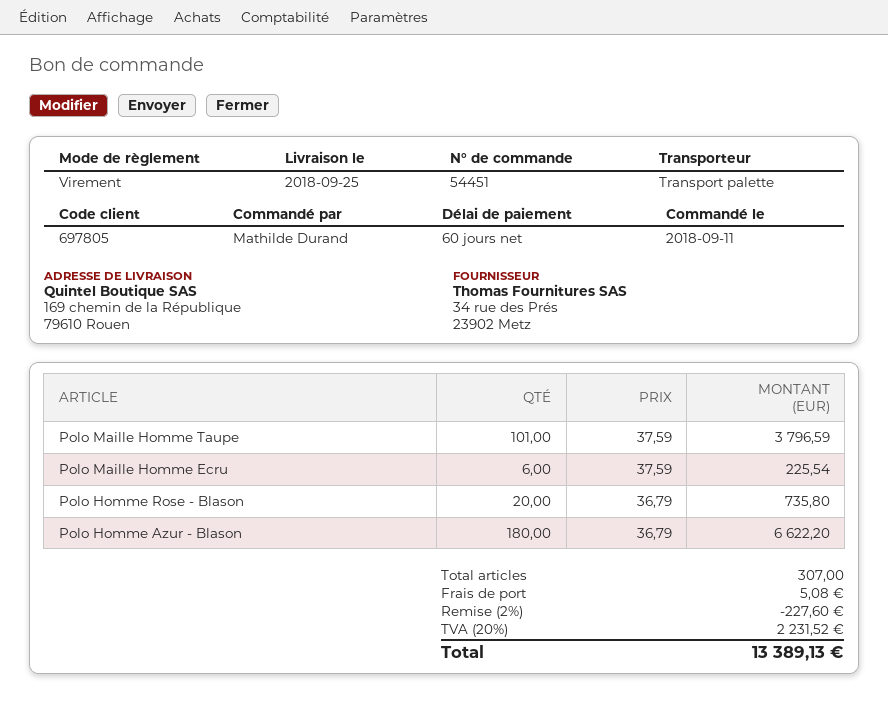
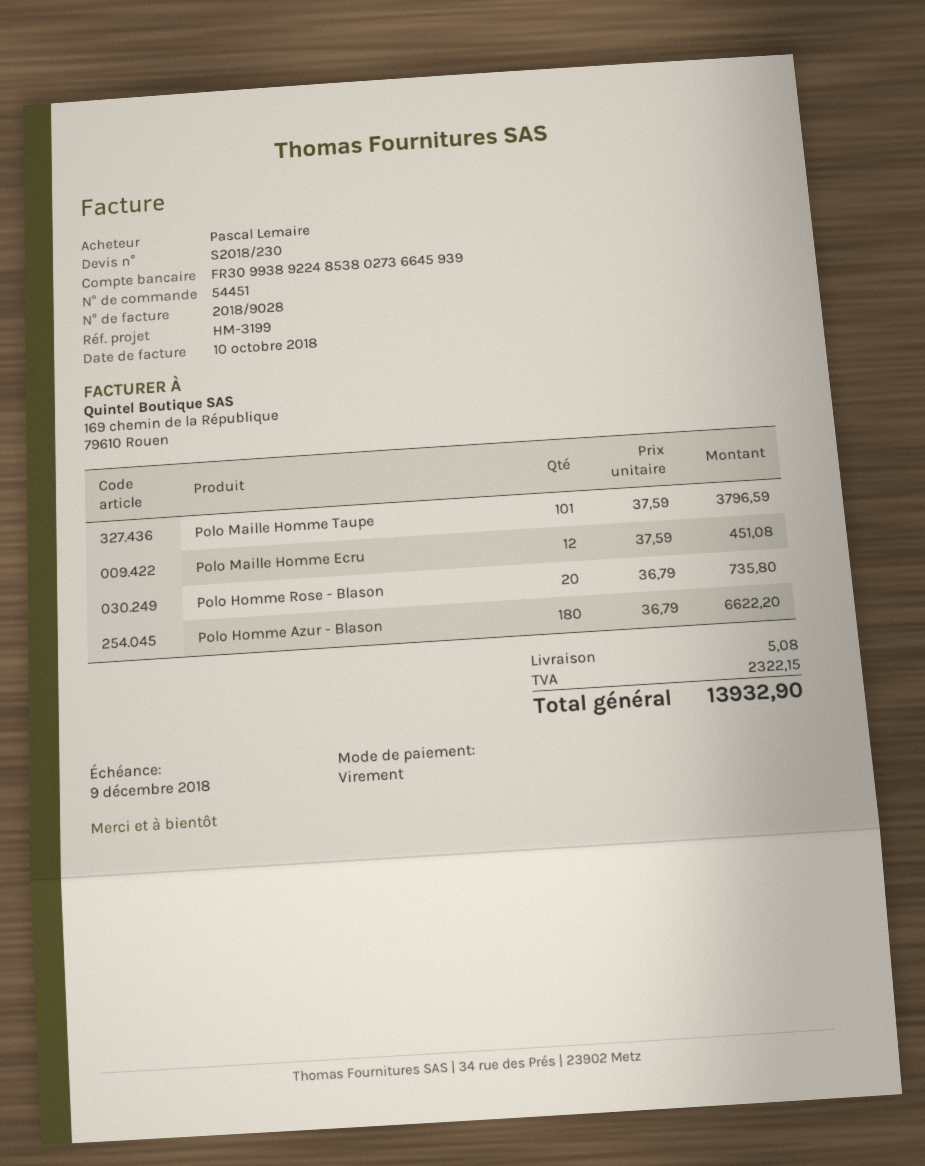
ordered by: Mathilde Durand -> Pascal Lemaire
Polo Maille Homme Ecru: 6 x 37.59 = 225.54 -> 12 x 37.59 = 451.08
discount: 2% = 227.60 -> none
tax: 2231.52 -> 2322.15
total: 13389.13 -> 13932.90

